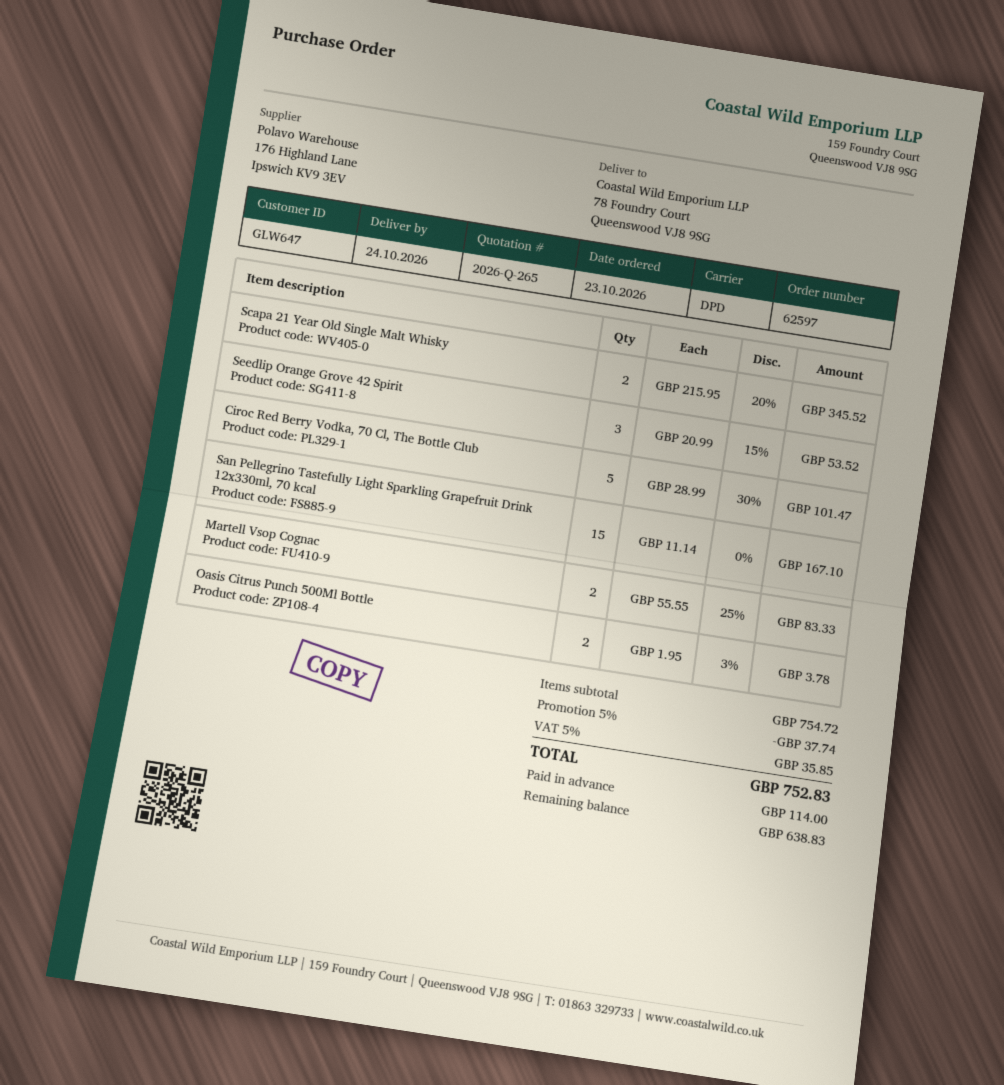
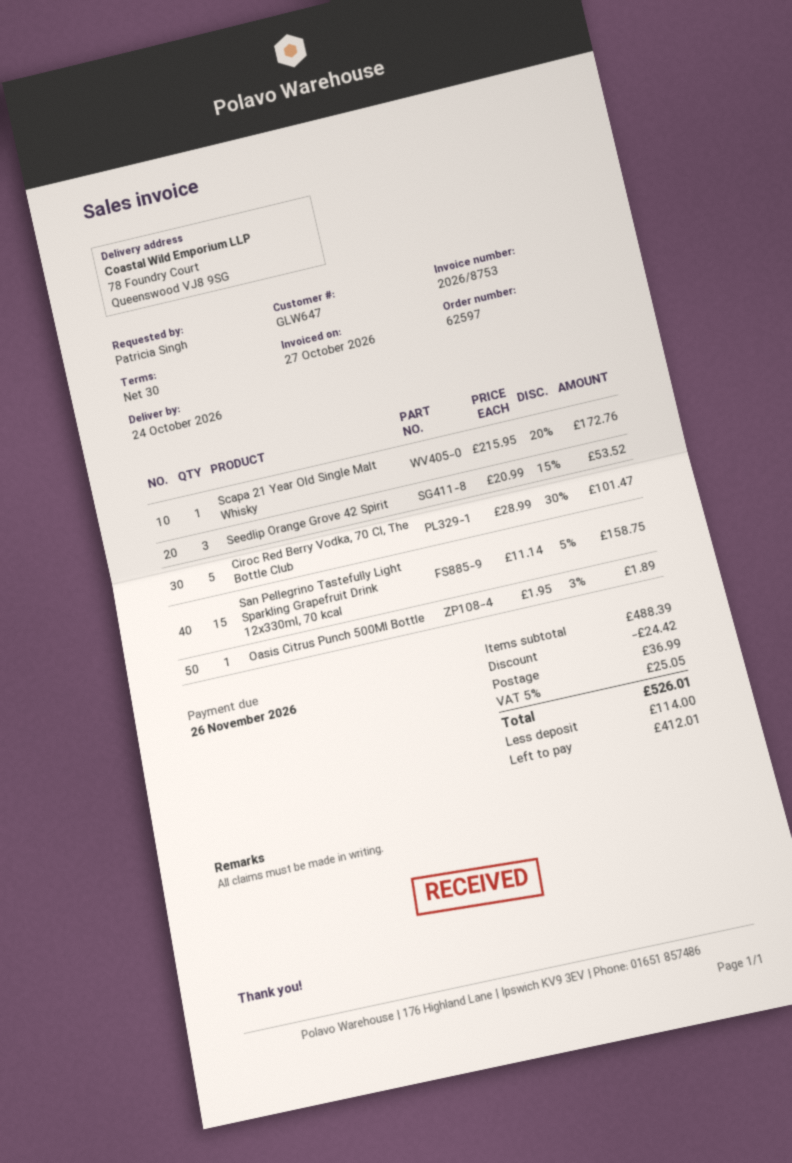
Scapa 21 Year Old Single Malt Whisky: 2 x 215.95 - 20% = 345.52 -> 1 x 215.95 - 20% = 172.76
San Pellegrino Tastefully Light Sparkling Grapefruit Drink 12x330ml, 70 kcal: 15 x 11.14 = 167.10 -> 15 x 11.14 - 5% = 158.75
Martell Vsop Cognac: 2 x 55.55 - 25% = 83.33 -> none
Oasis Citrus Punch 500Ml Bottle: 2 x 1.95 - 3% = 3.78 -> 1 x 1.95 - 3% = 1.89
subtotal: 754.72 -> 488.39
discount: 37.74 -> 24.42
shipping: none -> 36.99
tax: 5% = 35.85 -> 5% = 25.05
total: 752.83 -> 526.01
balance: 638.83 -> 412.01

